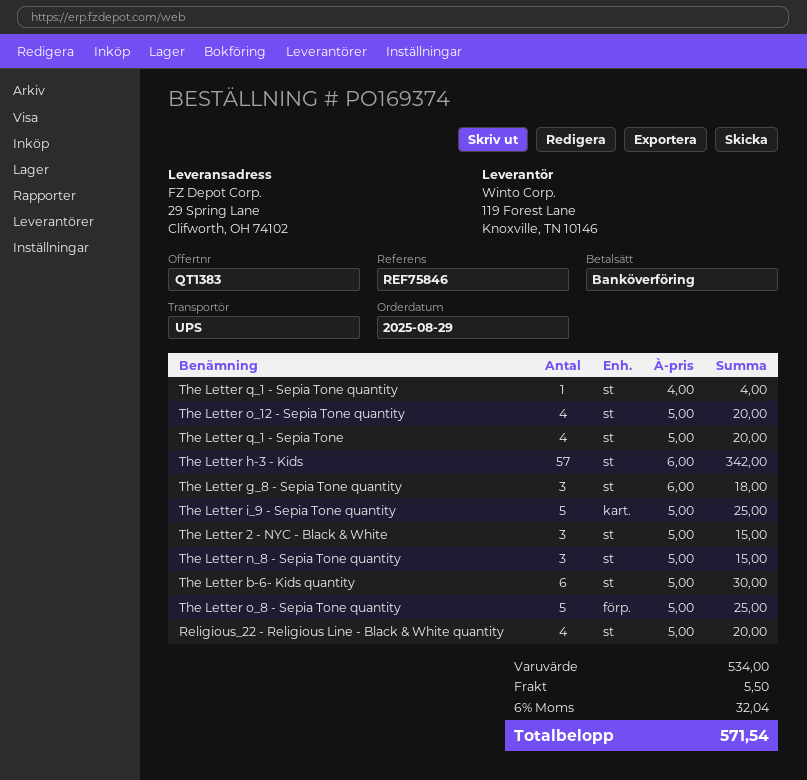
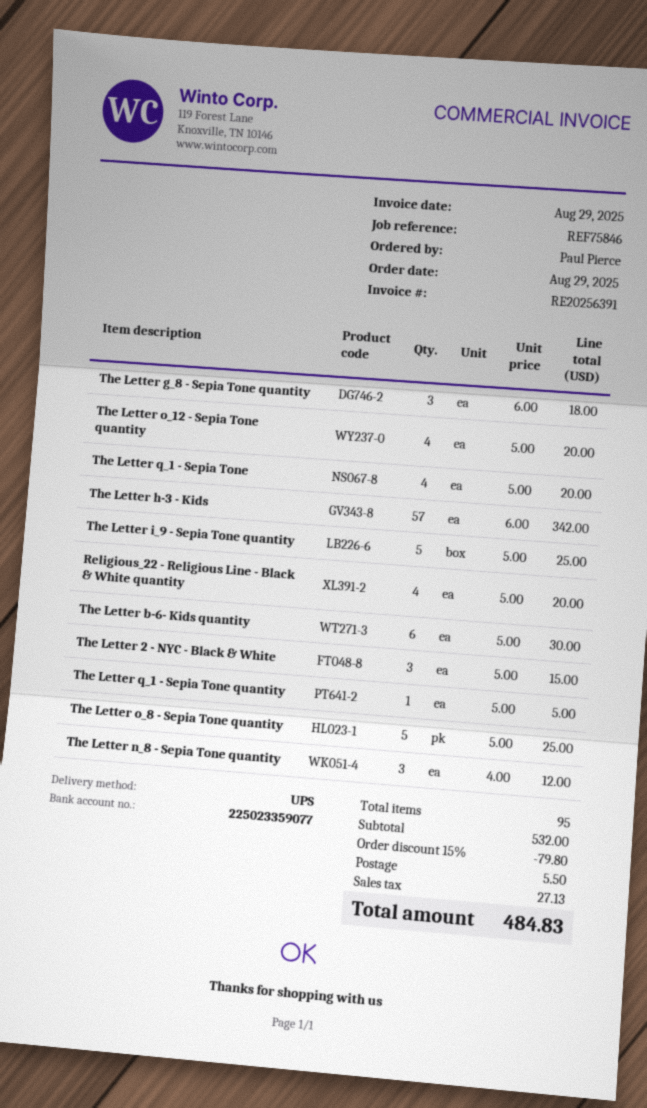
The Letter q_1 - Sepia Tone quantity: 1 x 4.00 = 4.00 -> 1 x 5.00 = 5.00
The Letter n_8 - Sepia Tone quantity: 3 x 5.00 = 15.00 -> 3 x 4.00 = 12.00
subtotal: 534.00 -> 532.00
discount: none -> 15% = 79.80
tax: 32.04 -> 27.13
total: 571.54 -> 484.83

